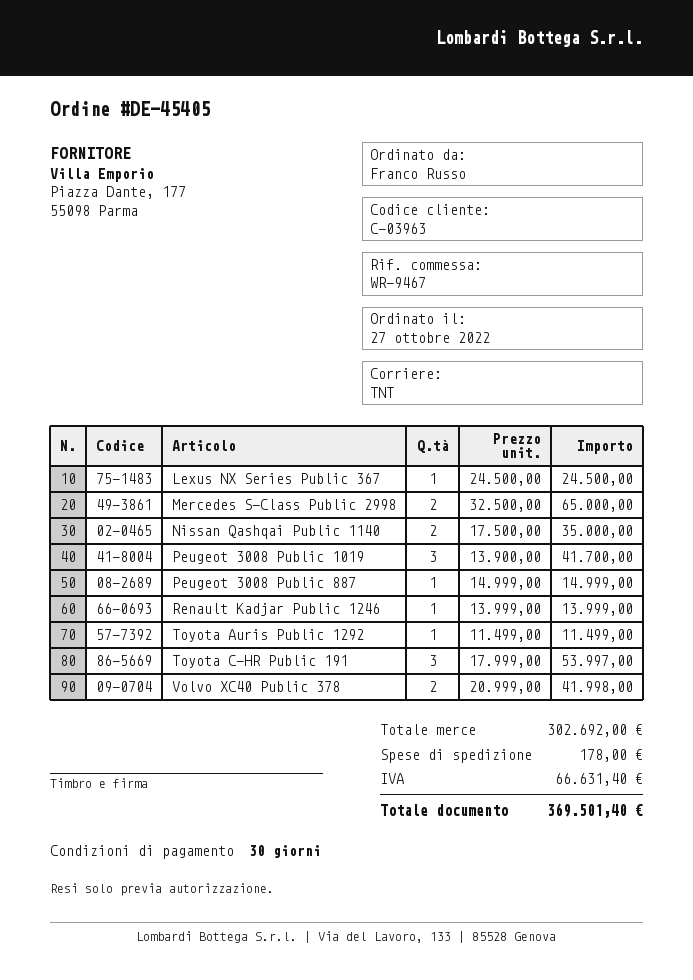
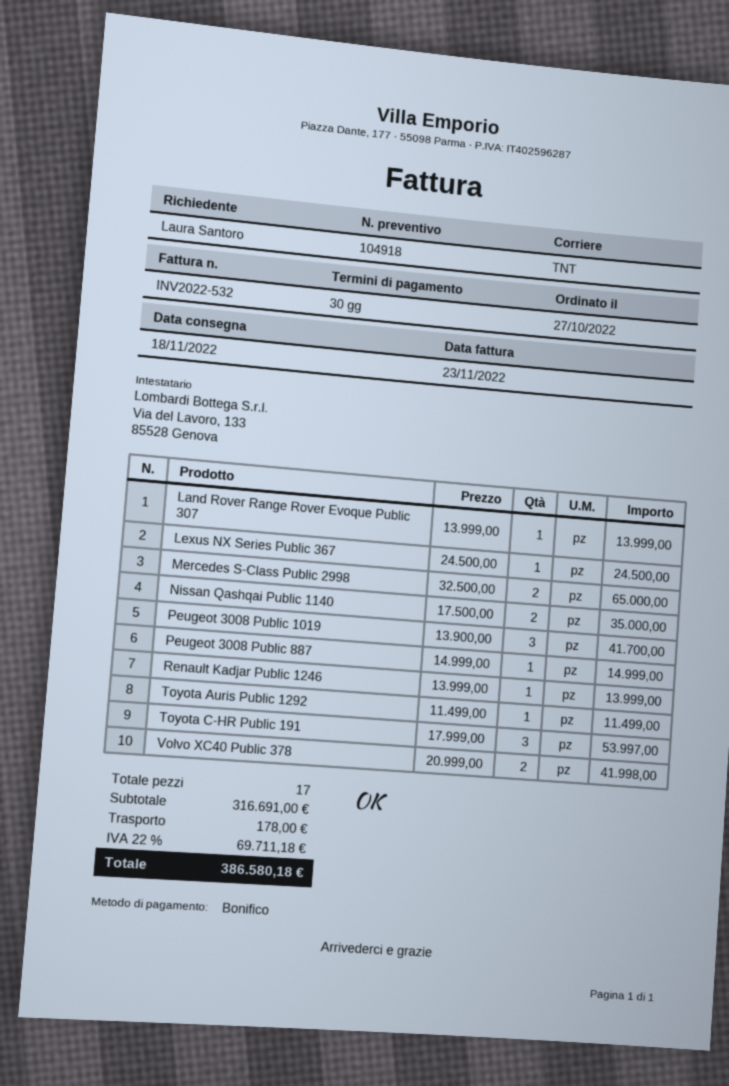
ordered by: Franco Russo -> Laura Santoro
Land Rover Range Rover Evoque Public 307: none -> 1 x 13999.00 = 13999.00
subtotal: 302692.00 -> 316691.00
tax: 66631.40 -> 69711.18
total: 369501.40 -> 386580.18

